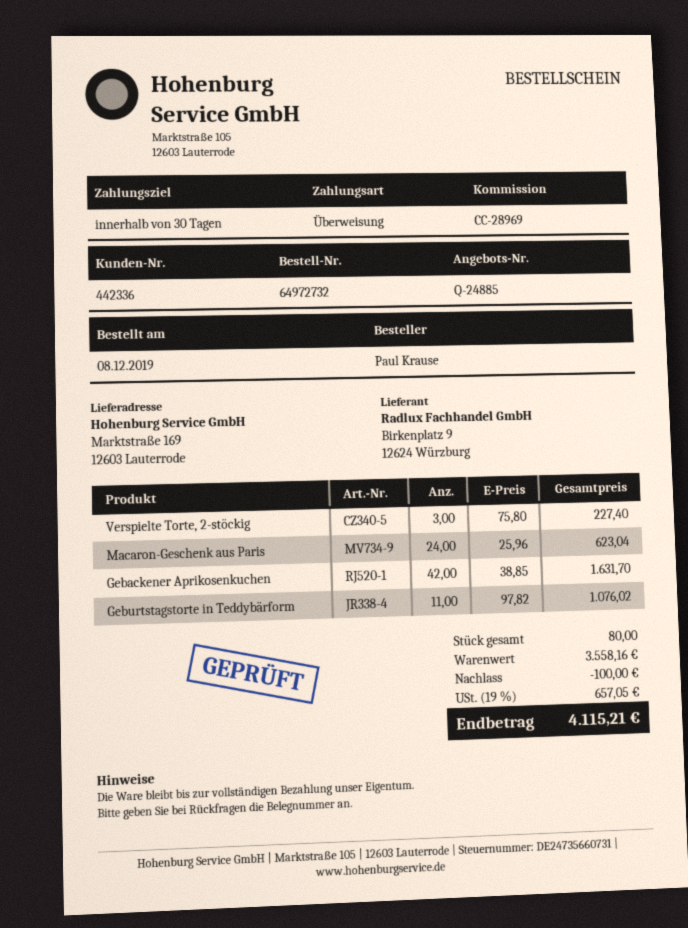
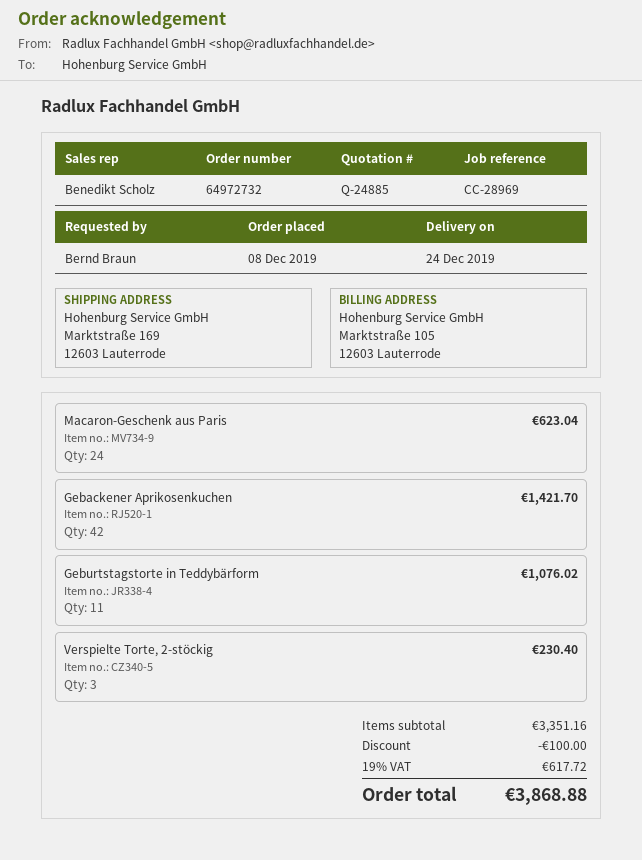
ordered by: Paul Krause -> Bernd Braun
Verspielte Torte, 2-stöckig: 3 for 227.40 -> 3 for 230.40
Gebackener Aprikosenkuchen: 42 for 1631.70 -> 42 for 1421.70
subtotal: 3558.16 -> 3351.16
tax: 19% = 657.05 -> 19% = 617.72
total: 4115.21 -> 3868.88

